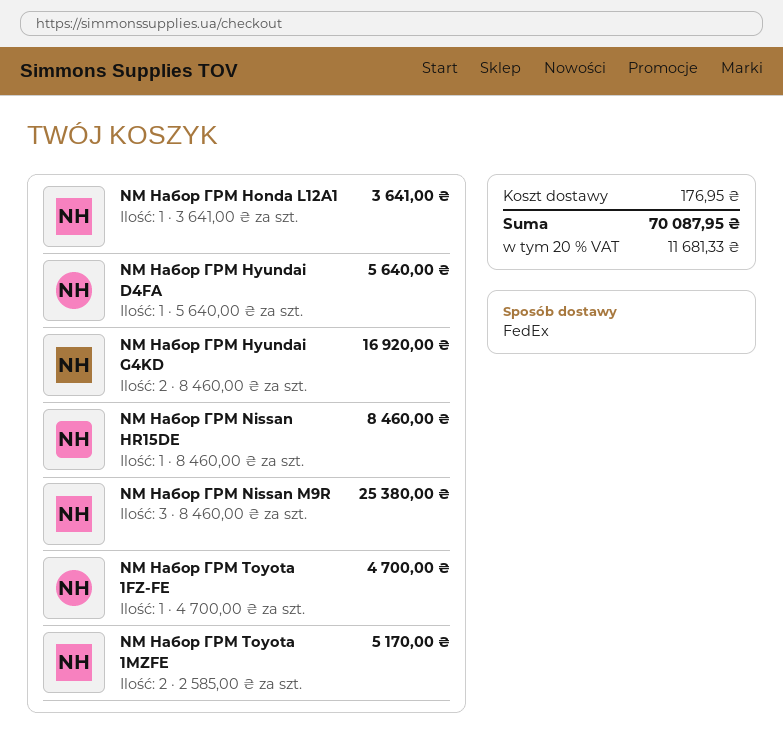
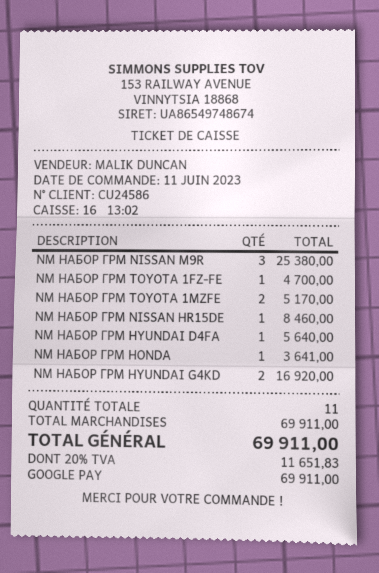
shipping: 176.95 -> none
tax: 20% = 11681.33 -> 20% = 11651.83
total: 70087.95 -> 69911.00

